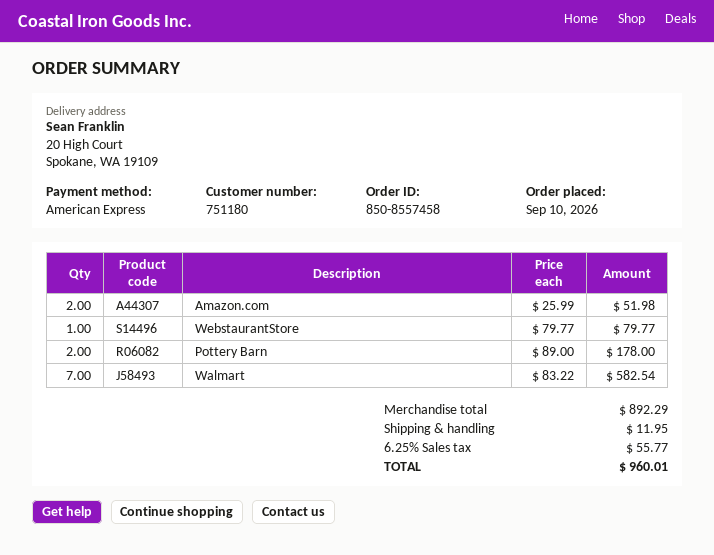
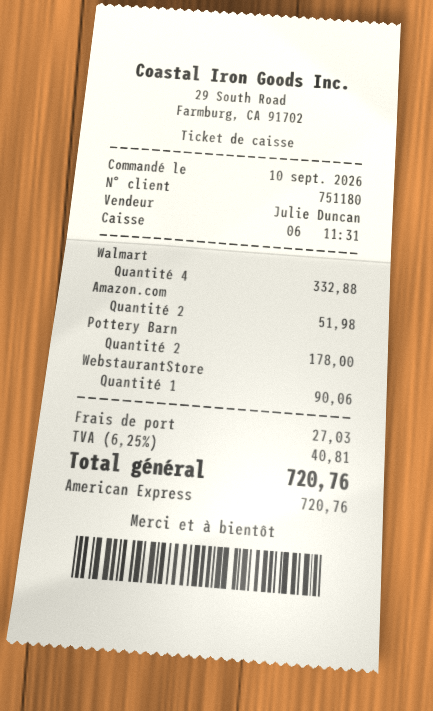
WebstaurantStore: 1 for 79.77 -> 1 for 90.06
Walmart: 7 for 582.54 -> 4 for 332.88
shipping: 11.95 -> 27.03
tax: 6.25% = 55.77 -> 6.25% = 40.81
total: 960.01 -> 720.76

